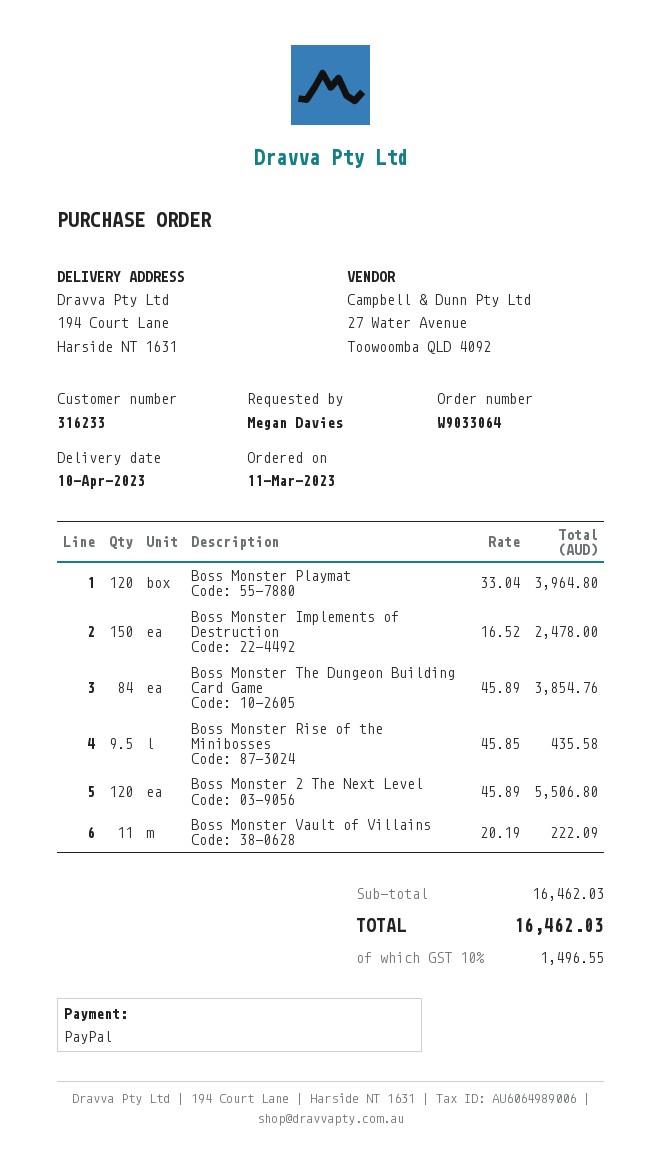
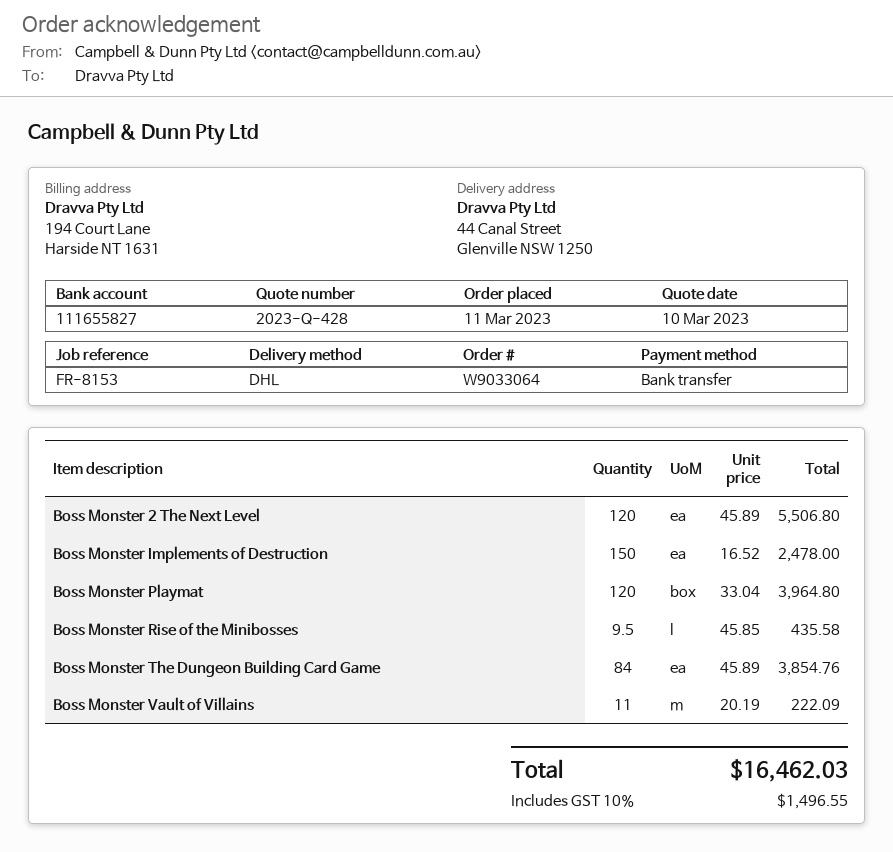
payment method: PayPal -> bank transfer
ship to: 194 Court Lane, Harside NT 1631 -> 44 Canal Street, Glenville NSW 1250

